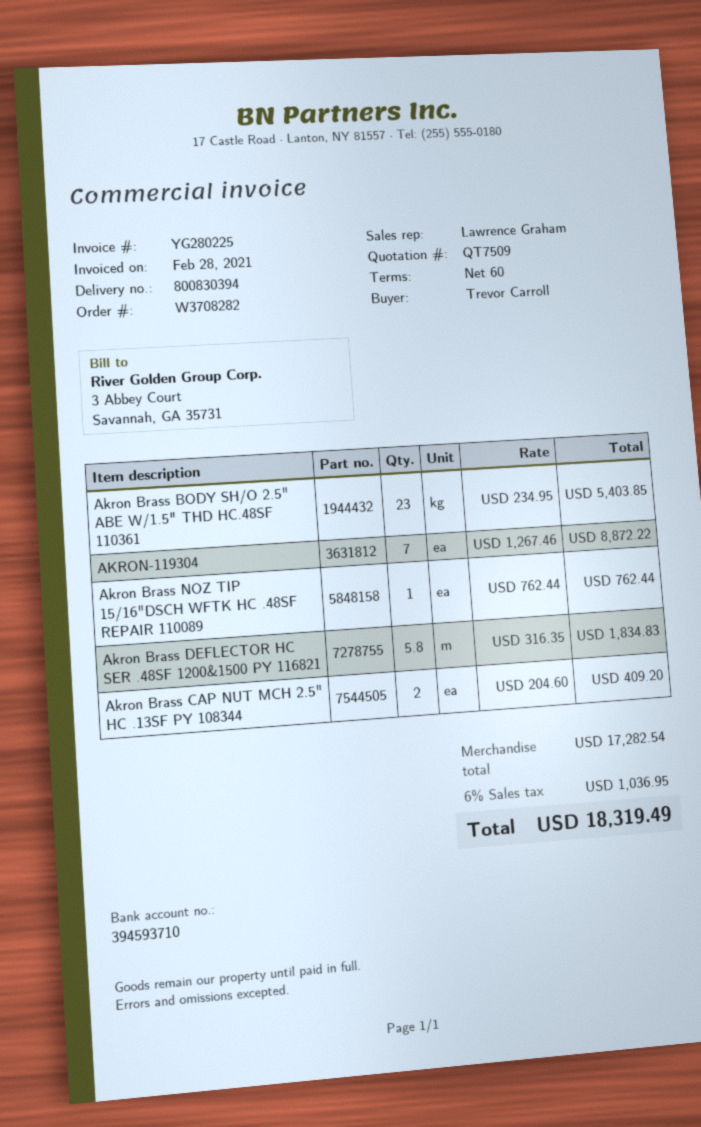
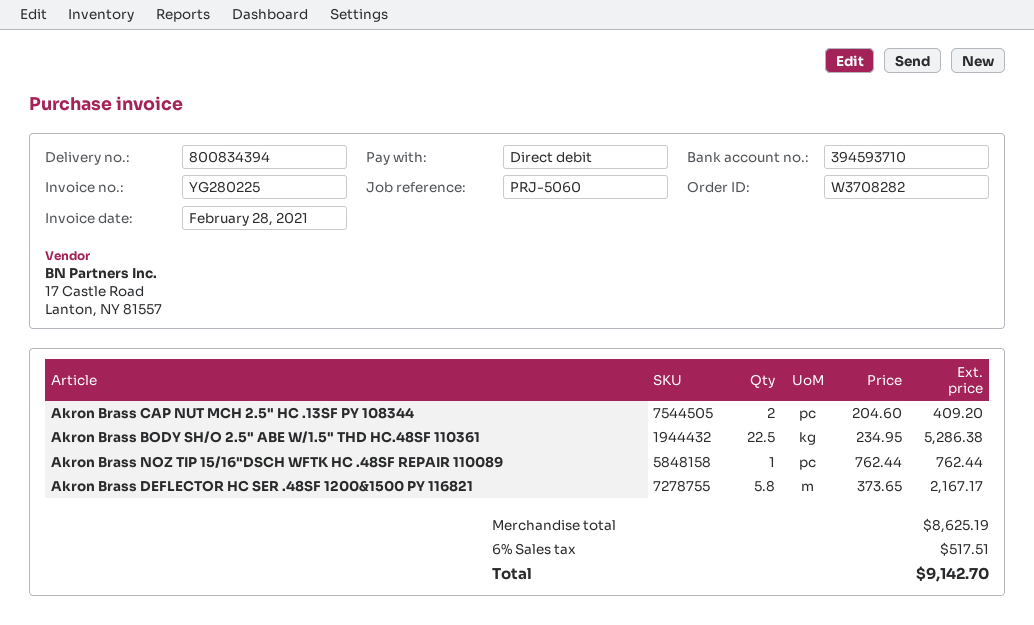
delivery note number: 800830394 -> 800834394
Akron Brass BODY SH/O 2.5" ABE W/1.5" THD HC.48SF 110361: 23 x 234.95 = 5403.85 -> 22.5 x 234.95 = 5286.38
AKRON-119304: 7 x 1267.46 = 8872.22 -> none
Akron Brass DEFLECTOR HC SER .48SF 1200&1500 PY 116821: 5.8 x 316.35 = 1834.83 -> 5.8 x 373.65 = 2167.17
subtotal: 17282.54 -> 8625.19
tax: 6% = 1036.95 -> 6% = 517.51
total: 18319.49 -> 9142.70

